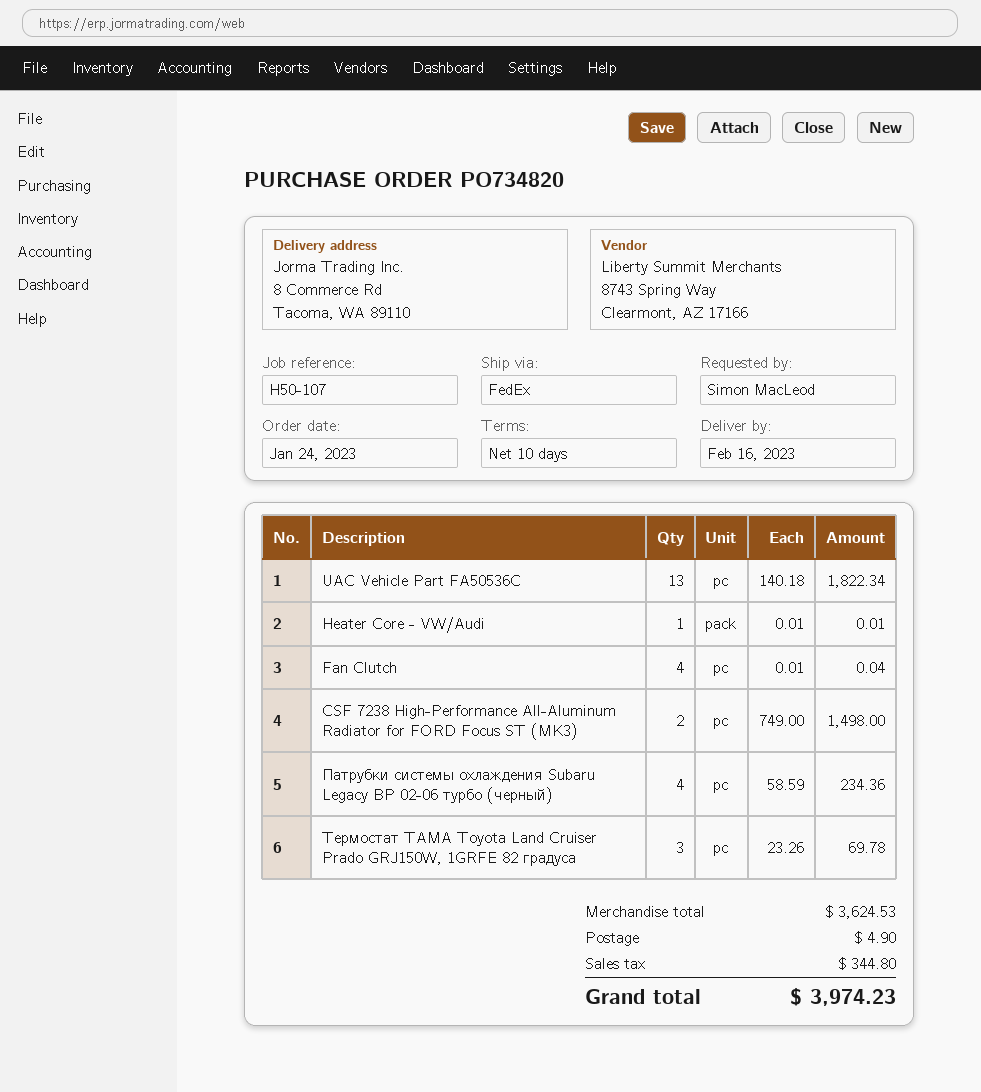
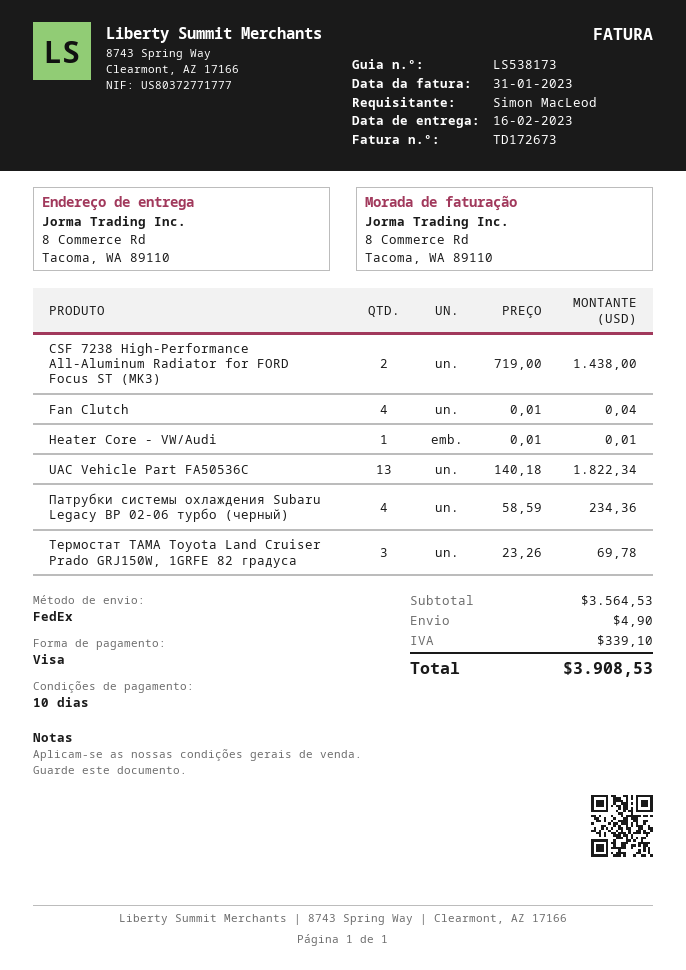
CSF 7238 High-Performance All-Aluminum Radiator for FORD Focus ST (MK3): 2 x 749.00 = 1498.00 -> 2 x 719.00 = 1438.00
subtotal: 3624.53 -> 3564.53
tax: 344.80 -> 339.10
total: 3974.23 -> 3908.53

